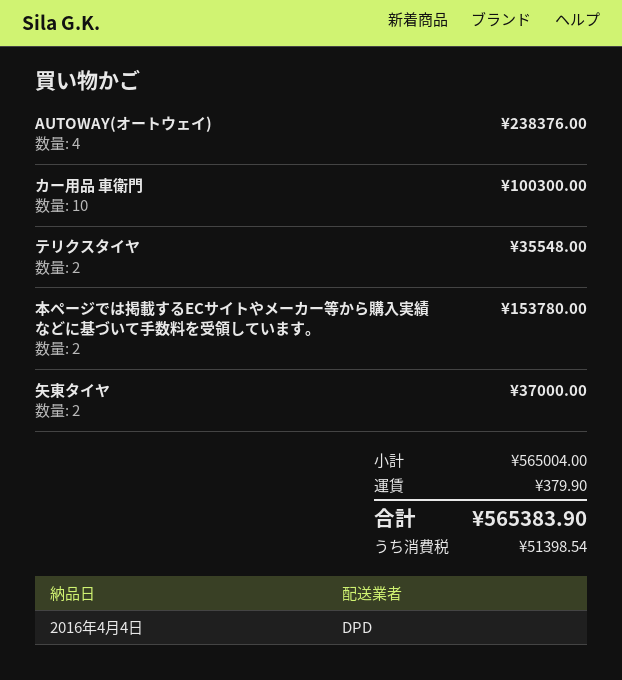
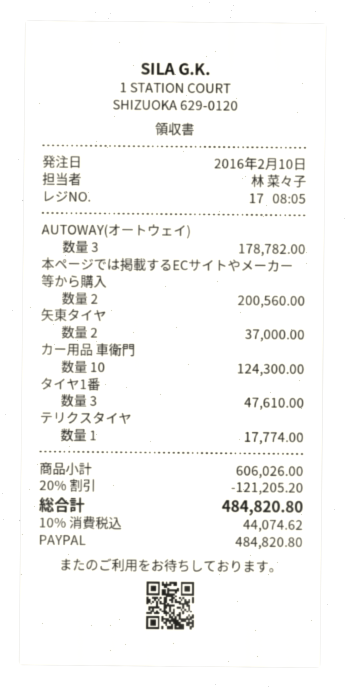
AUTOWAY(オートウェイ): 4 for 238376.00 -> 3 for 178782.00
カー用品 車衛門: 10 for 100300.00 -> 10 for 124300.00
テリクスタイヤ: 2 for 35548.00 -> 1 for 17774.00
本ページでは掲載するECサイトやメーカー等から購入実績などに基づいて手数料を受領しています。: 2 for 153780.00 -> 2 for 200560.00
タイヤ1番: none -> 3 for 47610.00
subtotal: 565004.00 -> 606026.00
discount: none -> 20% = 121205.20
shipping: 379.90 -> none
tax: 51398.54 -> 44074.62
total: 565383.90 -> 484820.80

